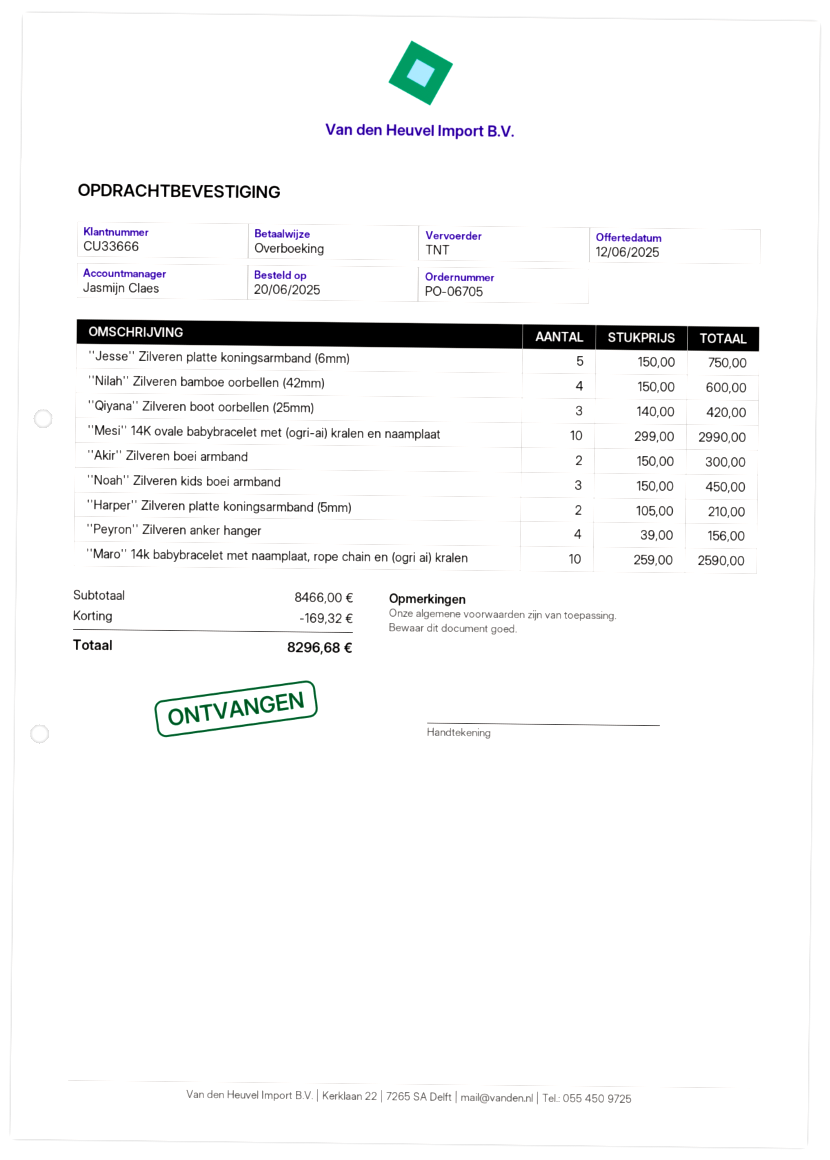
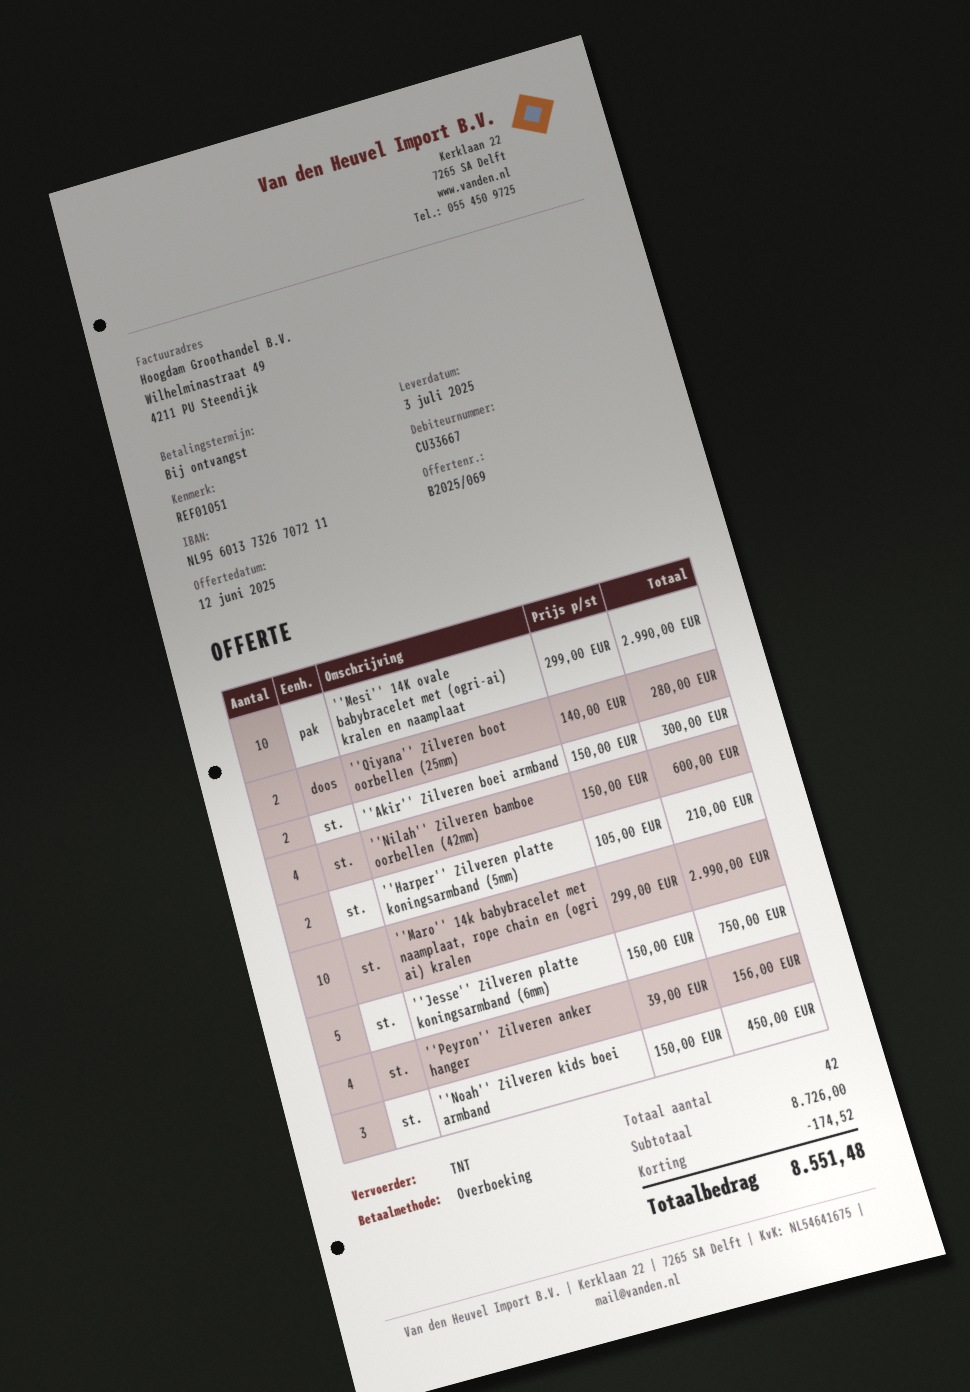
customer number: CU33666 -> CU33667
''Qiyana'' Zilveren boot oorbellen (25mm): 3 x 140.00 = 420.00 -> 2 x 140.00 = 280.00
''Maro'' 14k babybracelet met naamplaat, rope chain en (ogri ai) kralen: 10 x 259.00 = 2590.00 -> 10 x 299.00 = 2990.00
subtotal: 8466.00 -> 8726.00
discount: 169.32 -> 174.52
total: 8296.68 -> 8551.48

